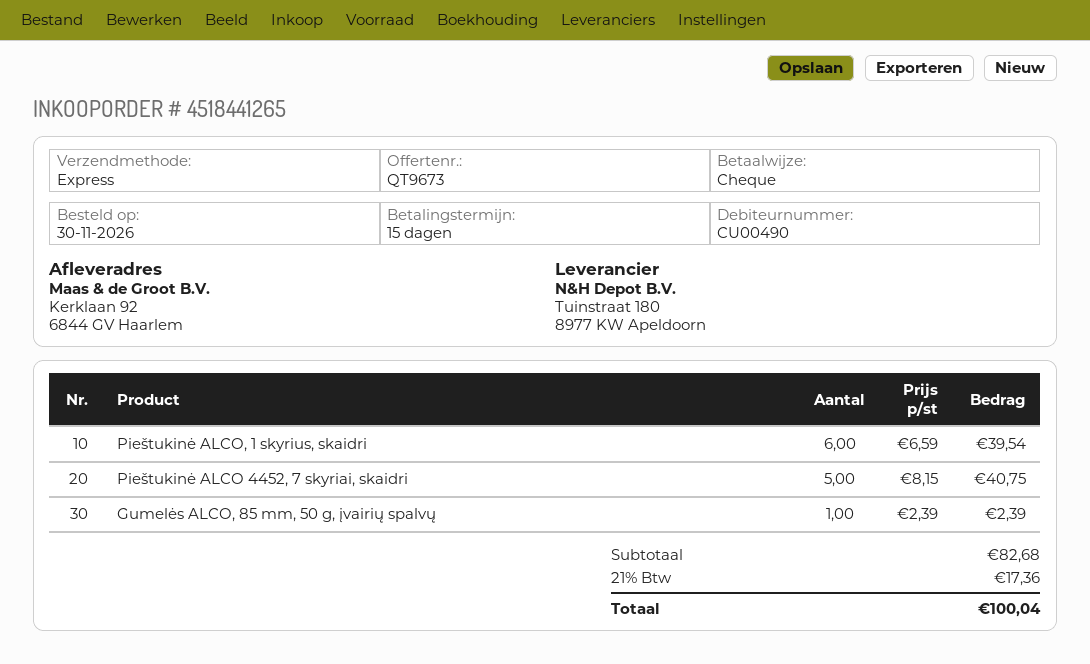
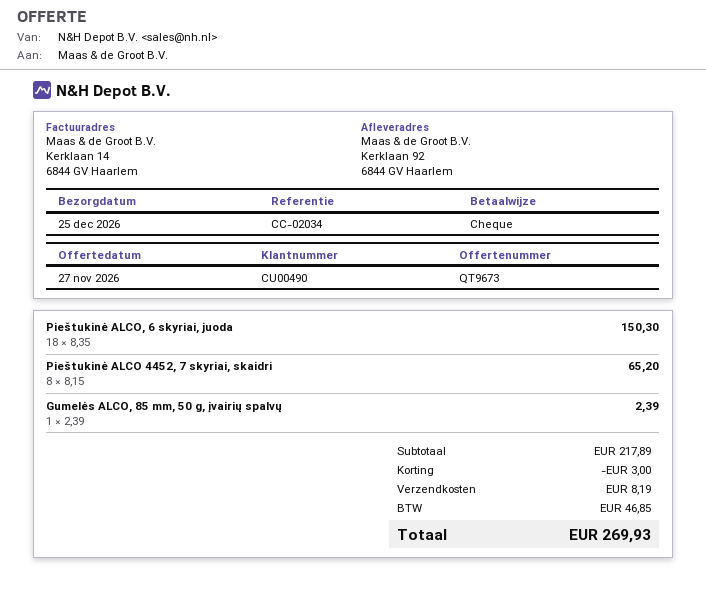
Pieštukinė ALCO, 1 skyrius, skaidri: 6 x 6.59 = 39.54 -> none
Pieštukinė ALCO 4452, 7 skyriai, skaidri: 5 x 8.15 = 40.75 -> 8 x 8.15 = 65.20
Pieštukinė ALCO, 6 skyriai, juoda: none -> 18 x 8.35 = 150.30
subtotal: 82.68 -> 217.89
discount: none -> 3.00
shipping: none -> 8.19
tax: 17.36 -> 46.85
total: 100.04 -> 269.93

